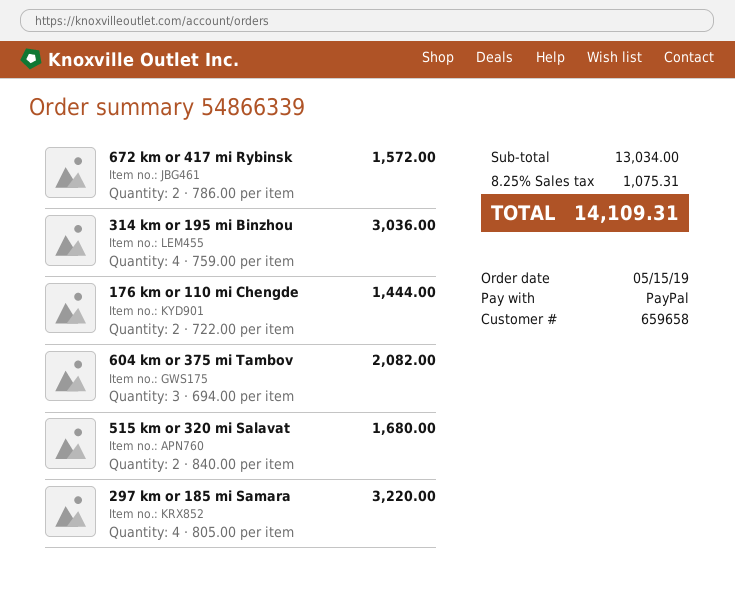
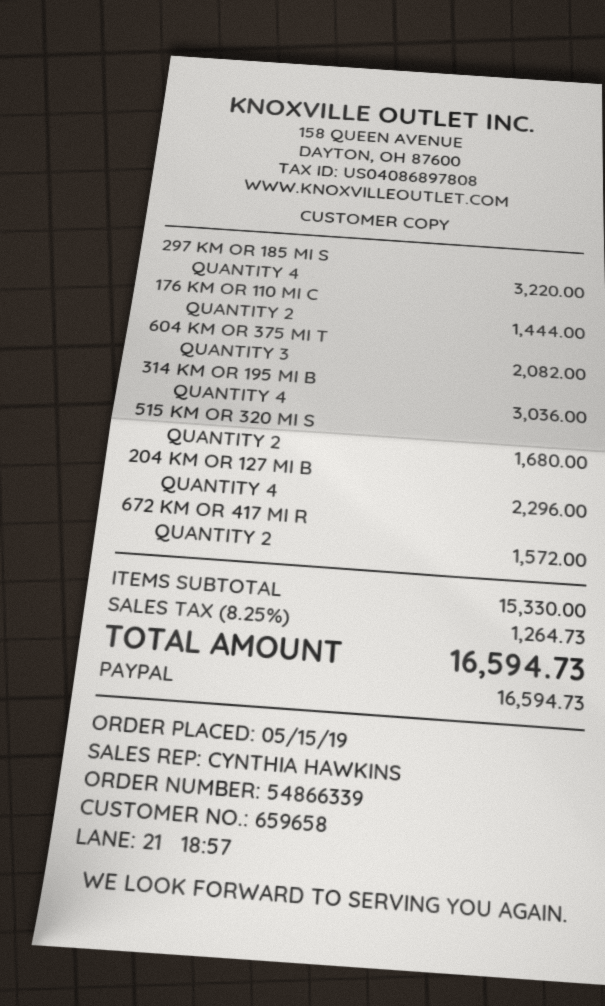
204 KM OR 127 MI B: none -> 4 for 2296.00
subtotal: 13034.00 -> 15330.00
tax: 8.25% = 1075.31 -> 8.25% = 1264.73
total: 14109.31 -> 16594.73

